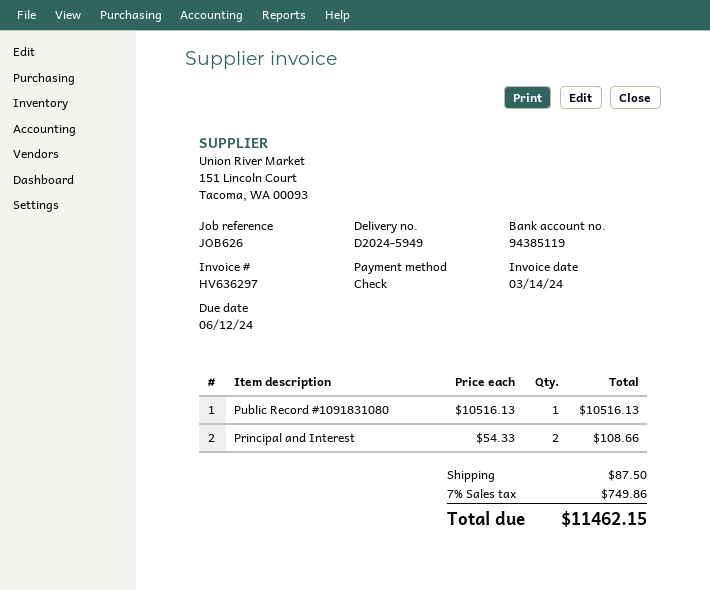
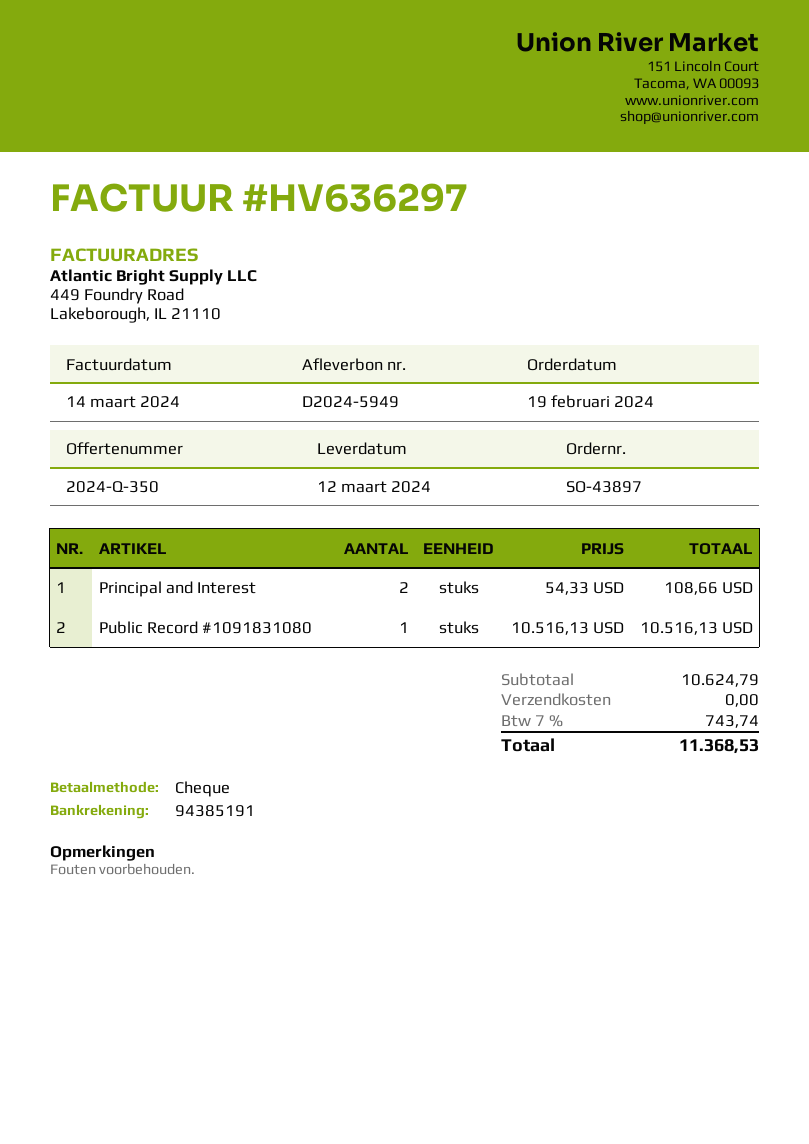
bank account: 94385119 -> 94385191
shipping: 87.50 -> 0.00
tax: 7% = 749.86 -> 7% = 743.74
total: 11462.15 -> 11368.53

